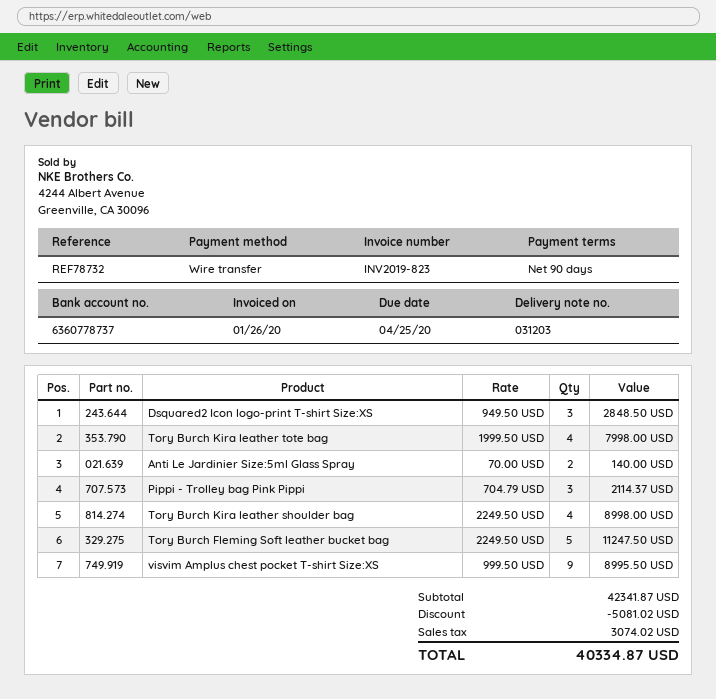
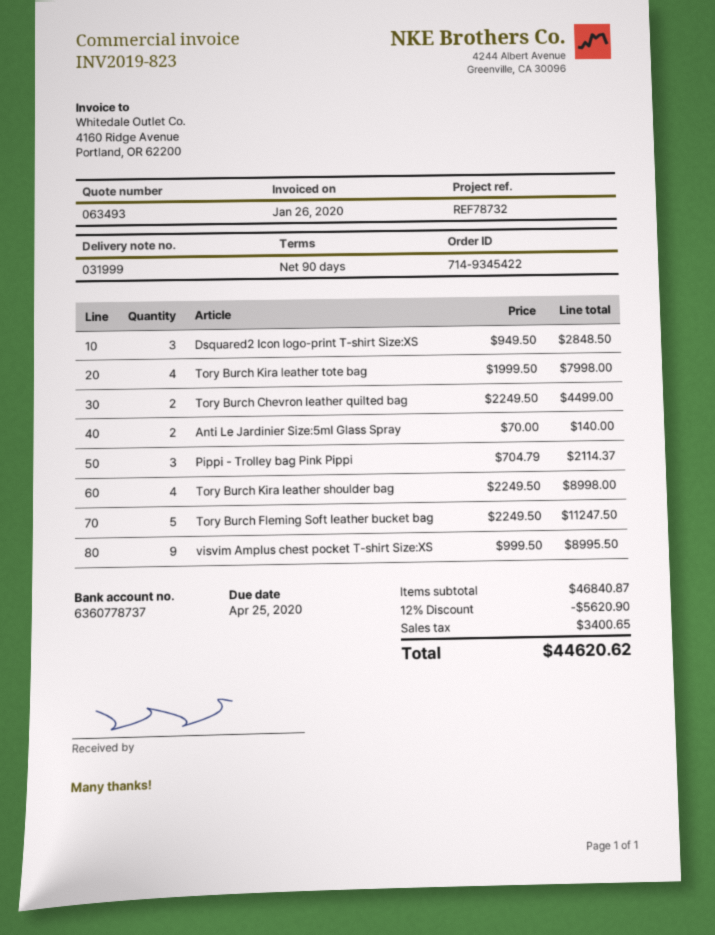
delivery note number: 031203 -> 031999
Tory Burch Chevron leather quilted bag: none -> 2 x 2249.50 = 4499.00
subtotal: 42341.87 -> 46840.87
discount: 5081.02 -> 5620.90
tax: 3074.02 -> 3400.65
total: 40334.87 -> 44620.62

